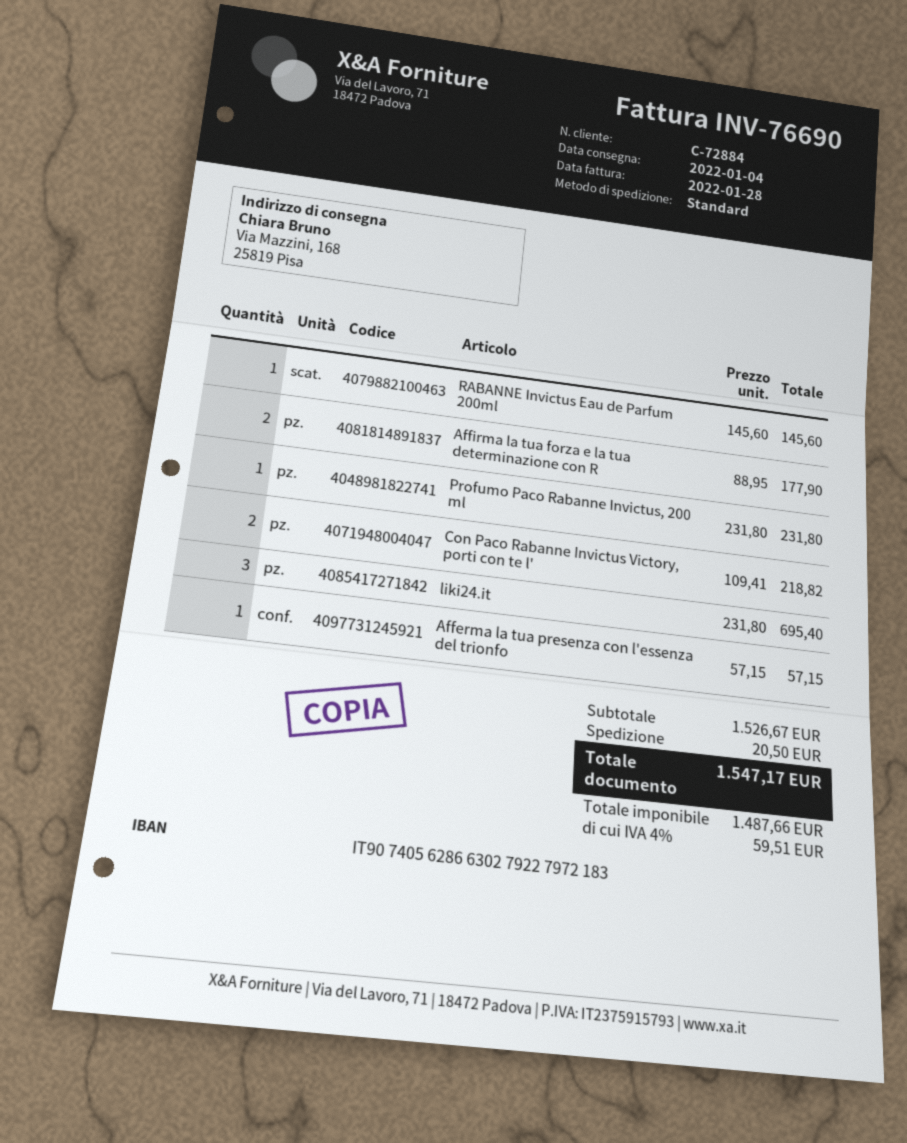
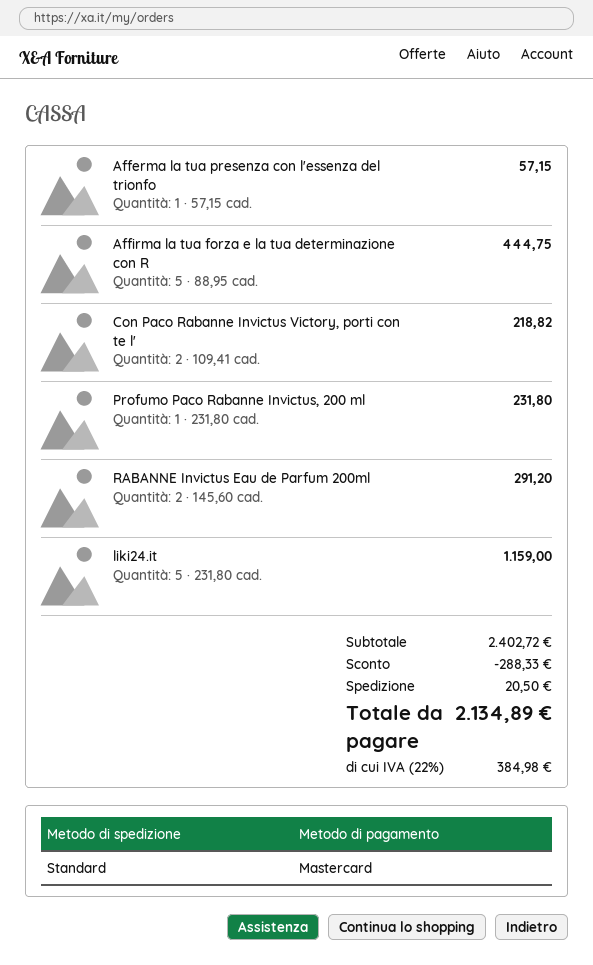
RABANNE Invictus Eau de Parfum 200ml: 1 x 145.60 = 145.60 -> 2 x 145.60 = 291.20
Affirma la tua forza e la tua determinazione con R: 2 x 88.95 = 177.90 -> 5 x 88.95 = 444.75
liki24.it: 3 x 231.80 = 695.40 -> 5 x 231.80 = 1159.00
subtotal: 1526.67 -> 2402.72
discount: none -> 288.33
tax: 4% = 59.51 -> 22% = 384.98
total: 1547.17 -> 2134.89

